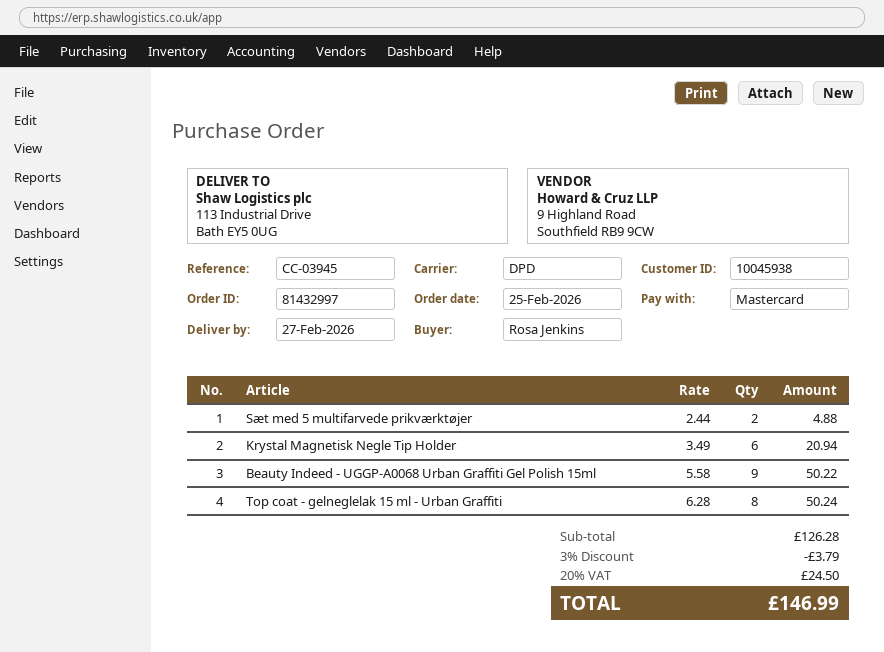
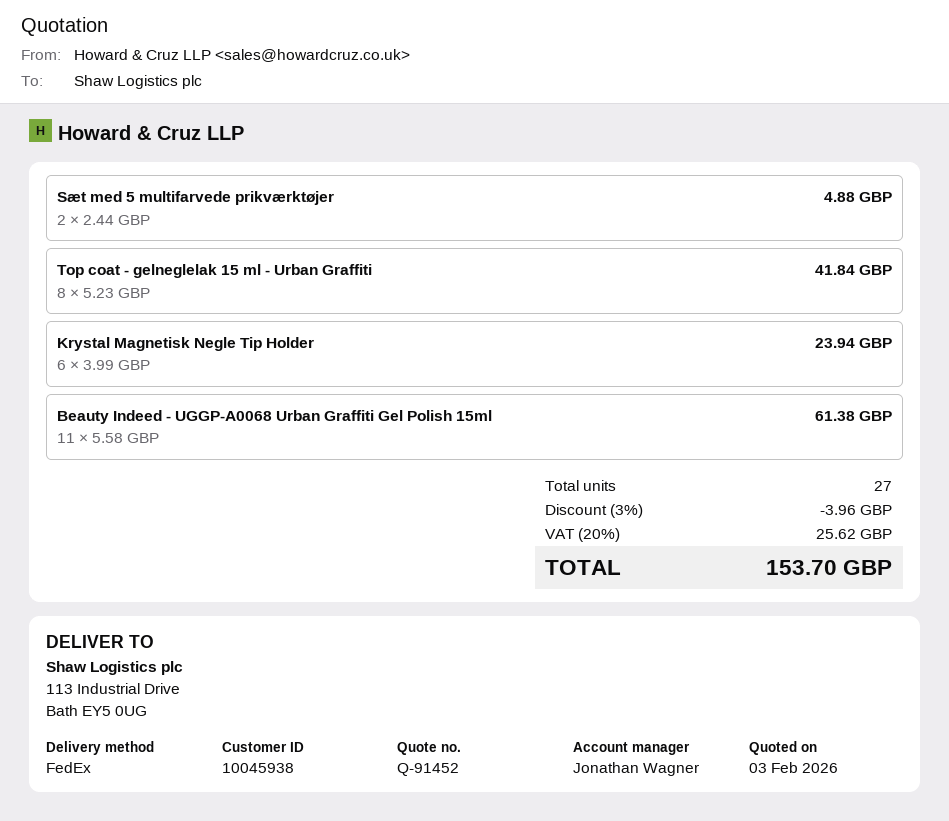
shipping method: DPD -> FedEx
Krystal Magnetisk Negle Tip Holder: 6 x 3.49 = 20.94 -> 6 x 3.99 = 23.94
Beauty Indeed - UGGP-A0068 Urban Graffiti Gel Polish 15ml: 9 x 5.58 = 50.22 -> 11 x 5.58 = 61.38
Top coat - gelneglelak 15 ml - Urban Graffiti: 8 x 6.28 = 50.24 -> 8 x 5.23 = 41.84
discount: 3% = 3.79 -> 3% = 3.96
tax: 20% = 24.50 -> 20% = 25.62
total: 146.99 -> 153.70

